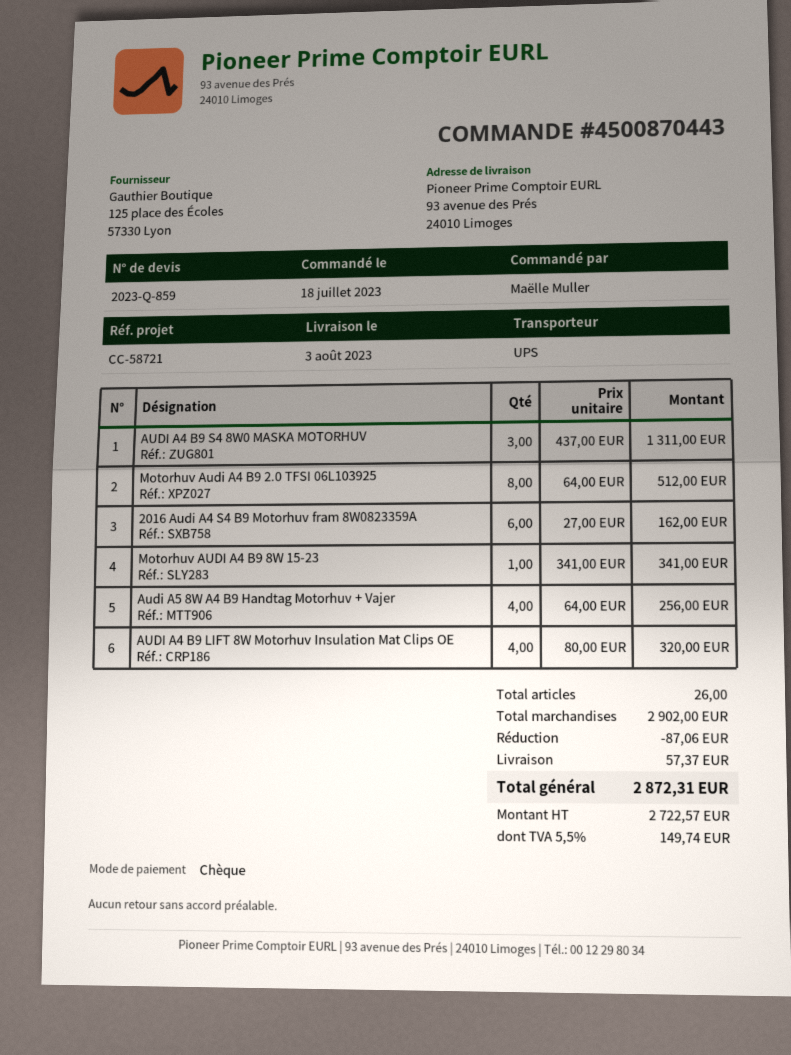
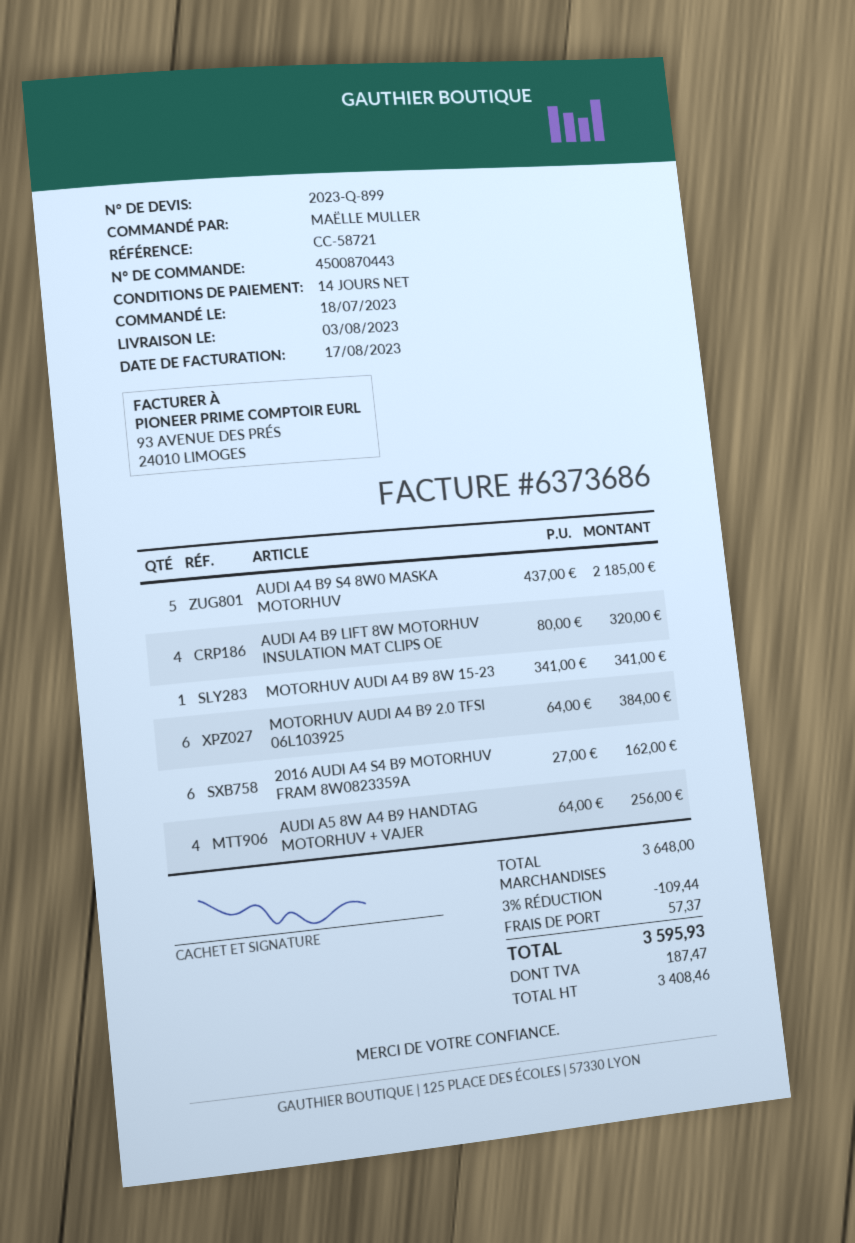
quote number: 2023-Q-859 -> 2023-Q-899
AUDI A4 B9 S4 8W0 MASKA MOTORHUV: 3 x 437.00 = 1311.00 -> 5 x 437.00 = 2185.00
Motorhuv Audi A4 B9 2.0 TFSI 06L103925: 8 x 64.00 = 512.00 -> 6 x 64.00 = 384.00
subtotal: 2902.00 -> 3648.00
discount: 87.06 -> 109.44
net: 2722.57 -> 3408.46
tax: 149.74 -> 187.47
total: 2872.31 -> 3595.93

